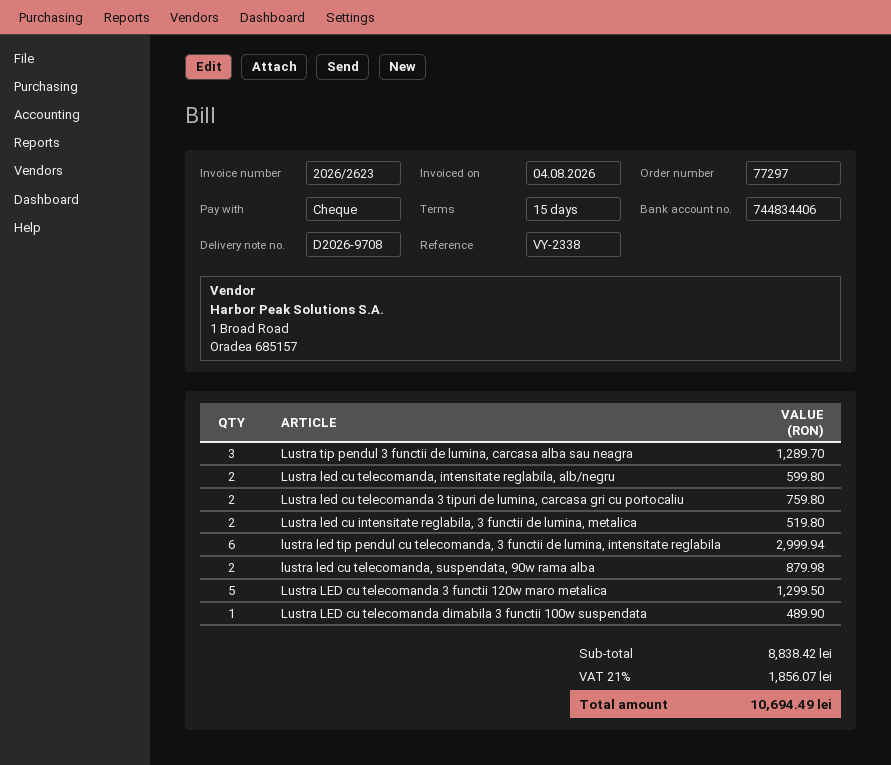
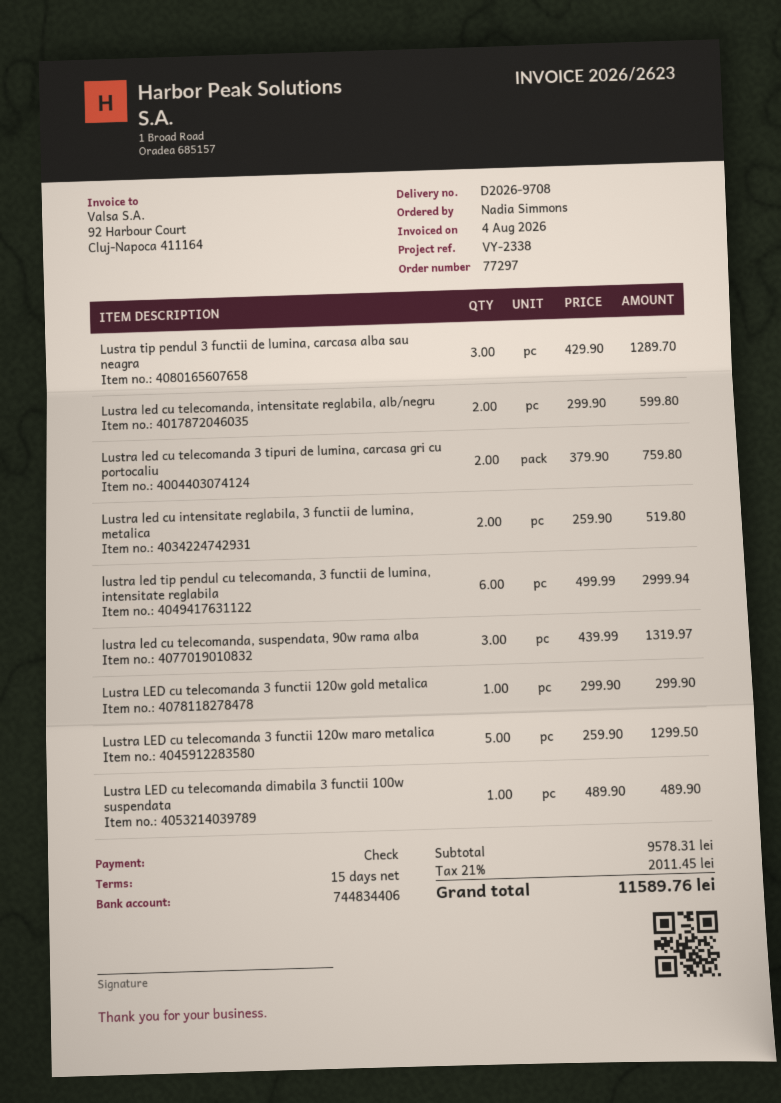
lustra led cu telecomanda, suspendata, 90w rama alba: 2 for 879.98 -> 3 for 1319.97
Lustra LED cu telecomanda 3 functii 120w gold metalica: none -> 1 for 299.90
subtotal: 8838.42 -> 9578.31
tax: 21% = 1856.07 -> 21% = 2011.45
total: 10694.49 -> 11589.76

